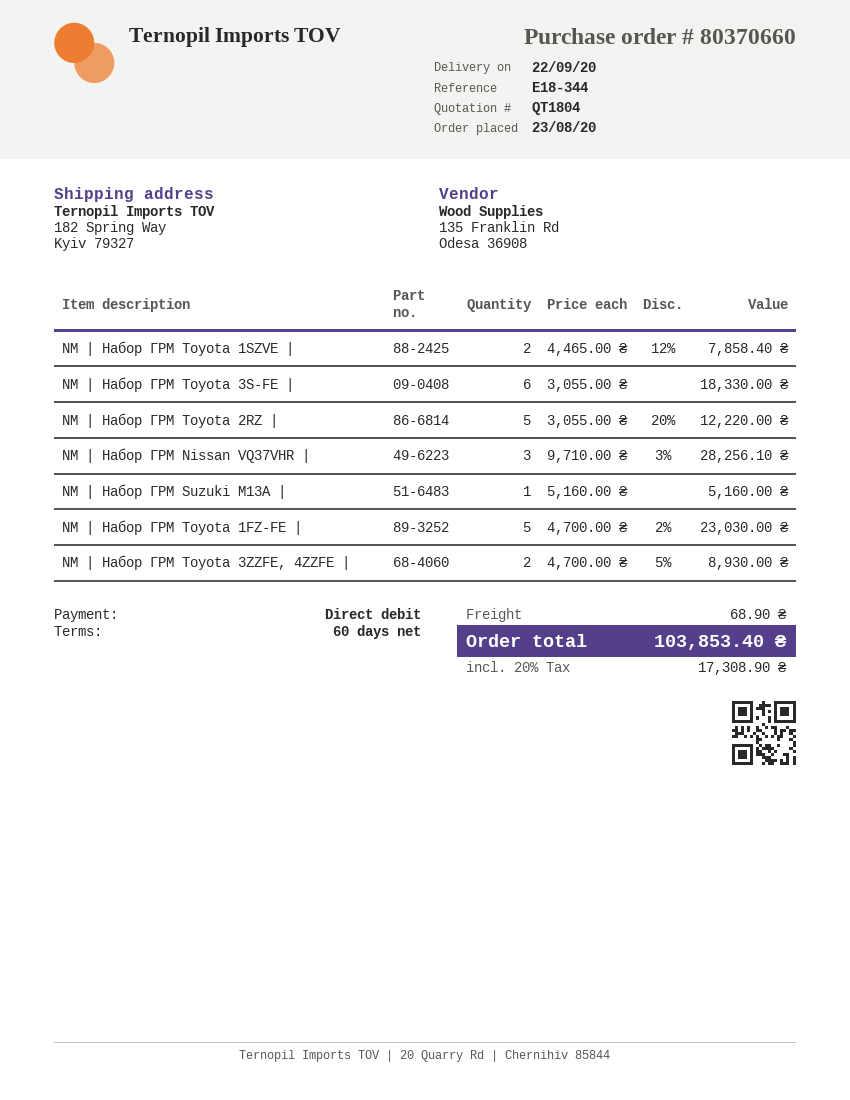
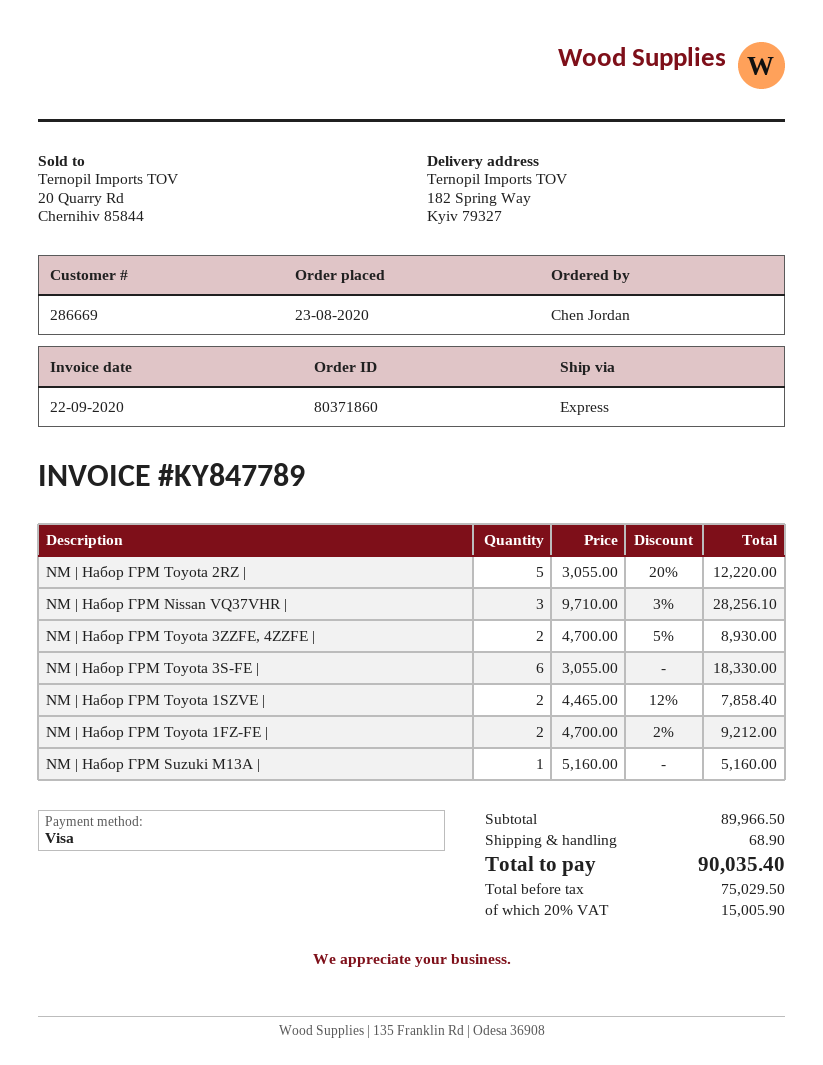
order number: 80370660 -> 80371860
payment method: direct debit -> Visa
NM | Набор ГРМ Toyota 1FZ-FE |: 5 x 4700.00 - 2% = 23030.00 -> 2 x 4700.00 - 2% = 9212.00
tax: 20% = 17308.90 -> 20% = 15005.90
total: 103853.40 -> 90035.40

